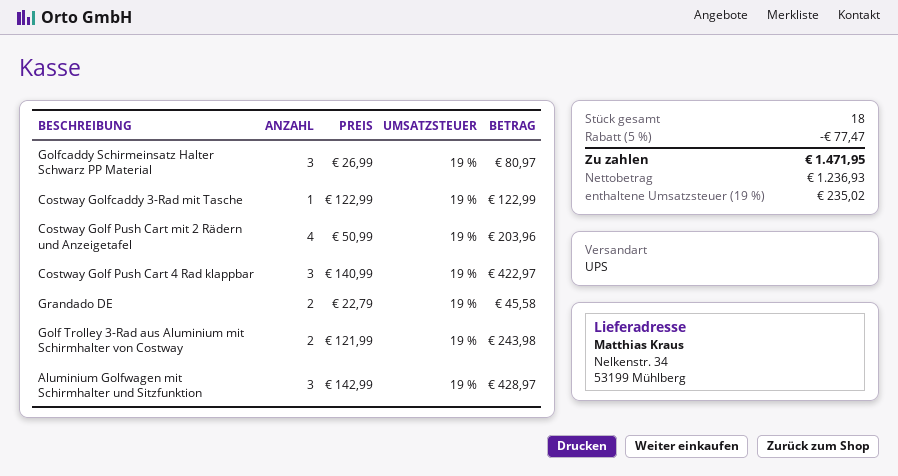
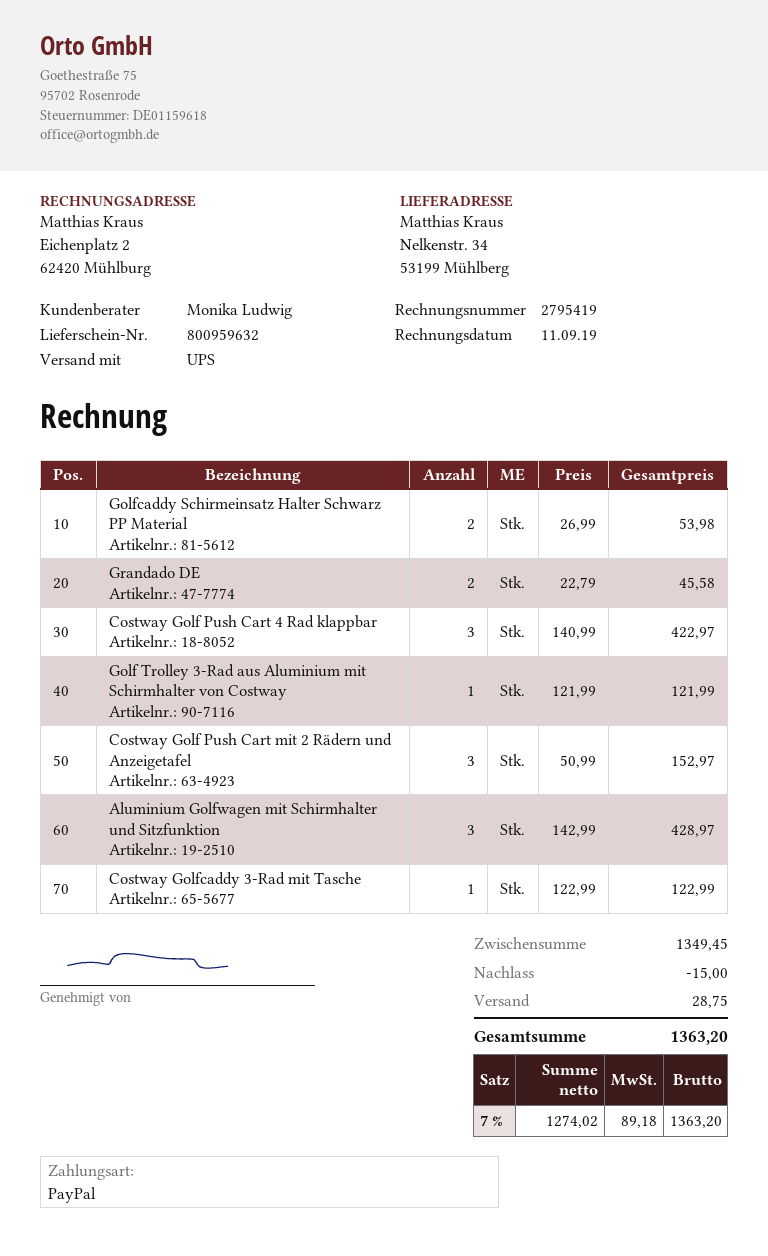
Golfcaddy Schirmeinsatz Halter Schwarz PP Material: 3 x 26.99 = 80.97 -> 2 x 26.99 = 53.98
Costway Golf Push Cart mit 2 Rädern und Anzeigetafel: 4 x 50.99 = 203.96 -> 3 x 50.99 = 152.97
Golf Trolley 3-Rad aus Aluminium mit Schirmhalter von Costway: 2 x 121.99 = 243.98 -> 1 x 121.99 = 121.99
discount: 77.47 -> 15.00
shipping: none -> 28.75
net: 1236.93 -> 1274.02
tax: 19% = 235.02 -> 7% = 89.18
total: 1471.95 -> 1363.20

